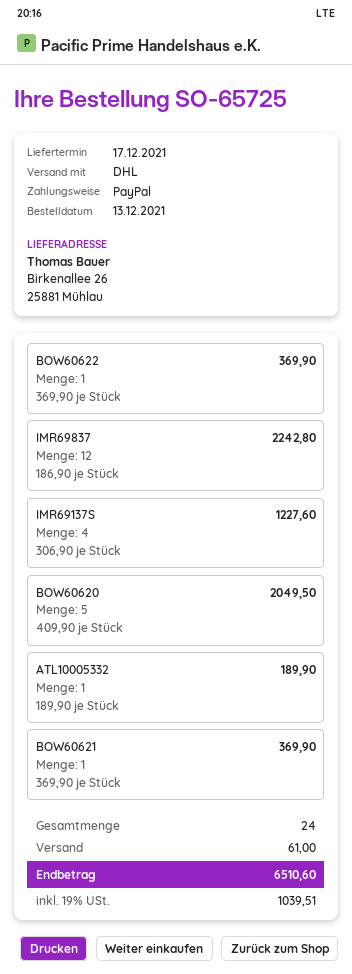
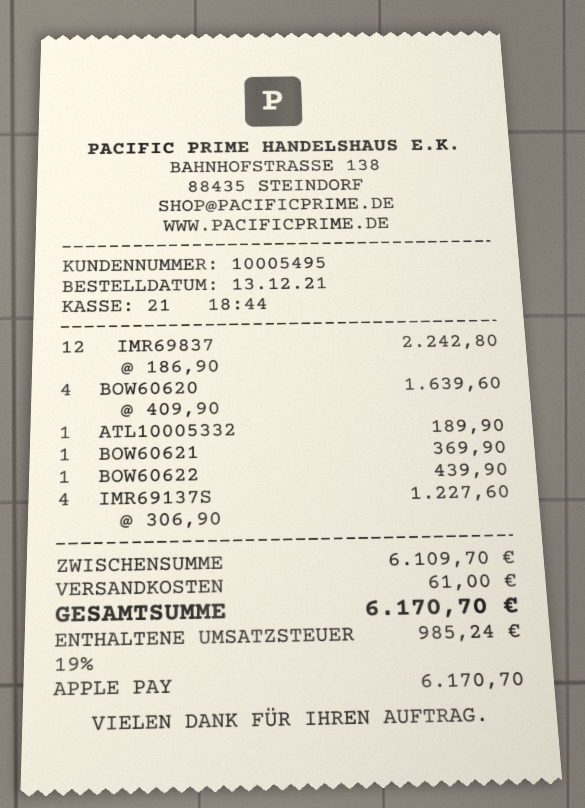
payment method: PayPal -> Apple Pay
BOW60622: 1 x 369.90 = 369.90 -> 1 x 439.90 = 439.90
BOW60620: 5 x 409.90 = 2049.50 -> 4 x 409.90 = 1639.60
tax: 19% = 1039.51 -> 19% = 985.24
total: 6510.60 -> 6170.70

